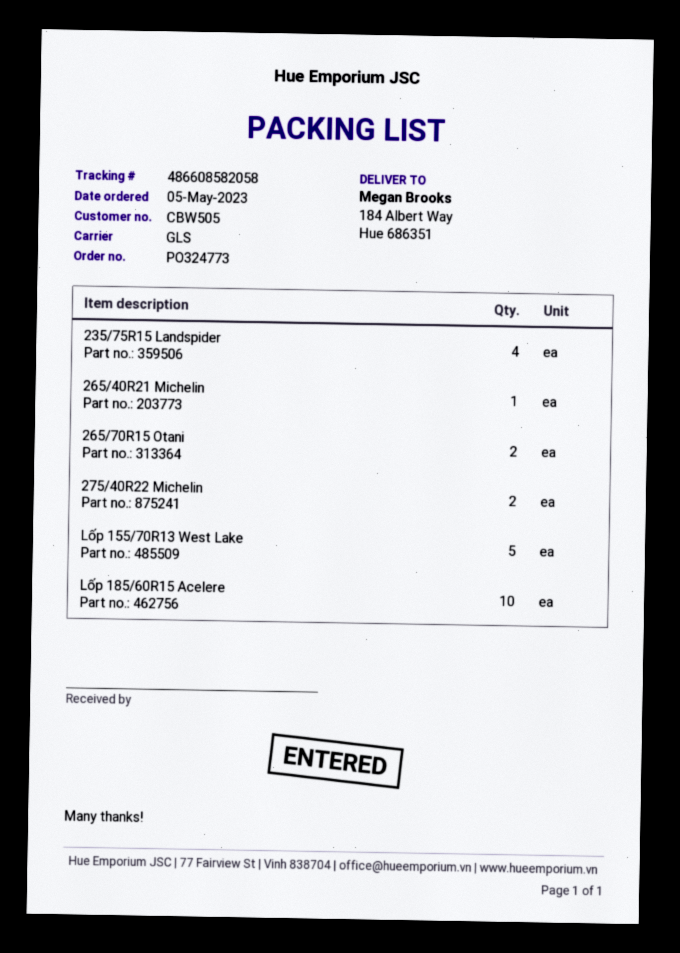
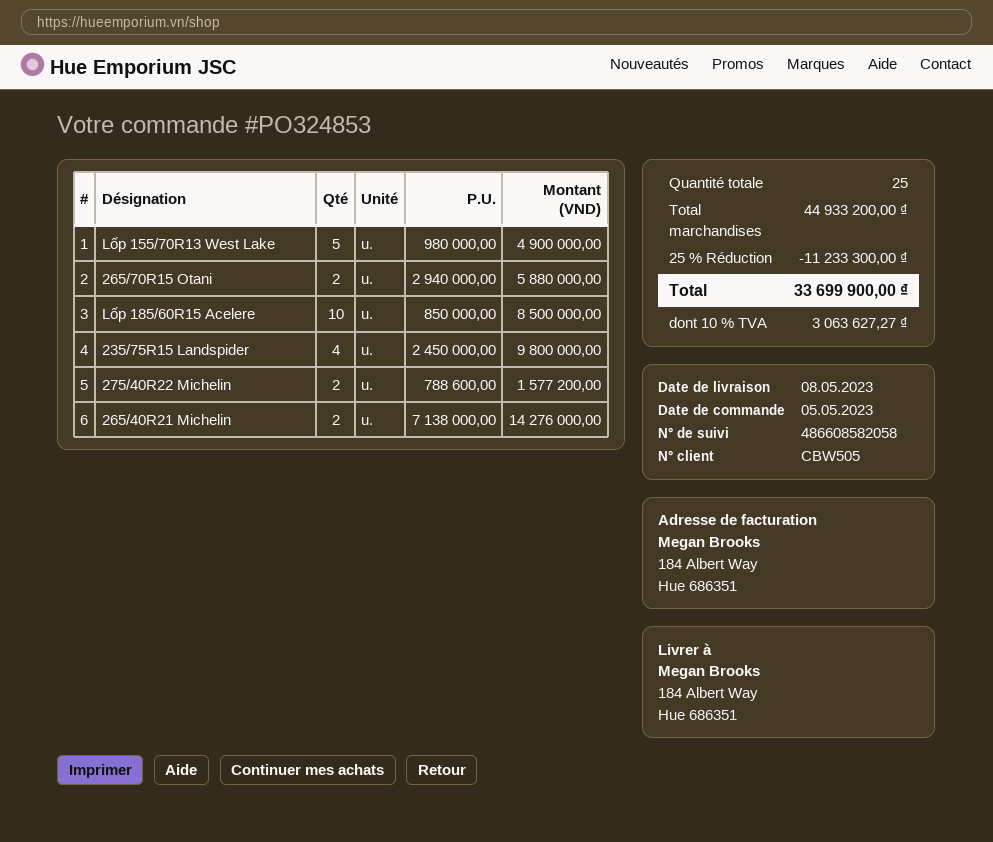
order number: PO324773 -> PO324853
265/40R21 Michelin: 1 -> 2

